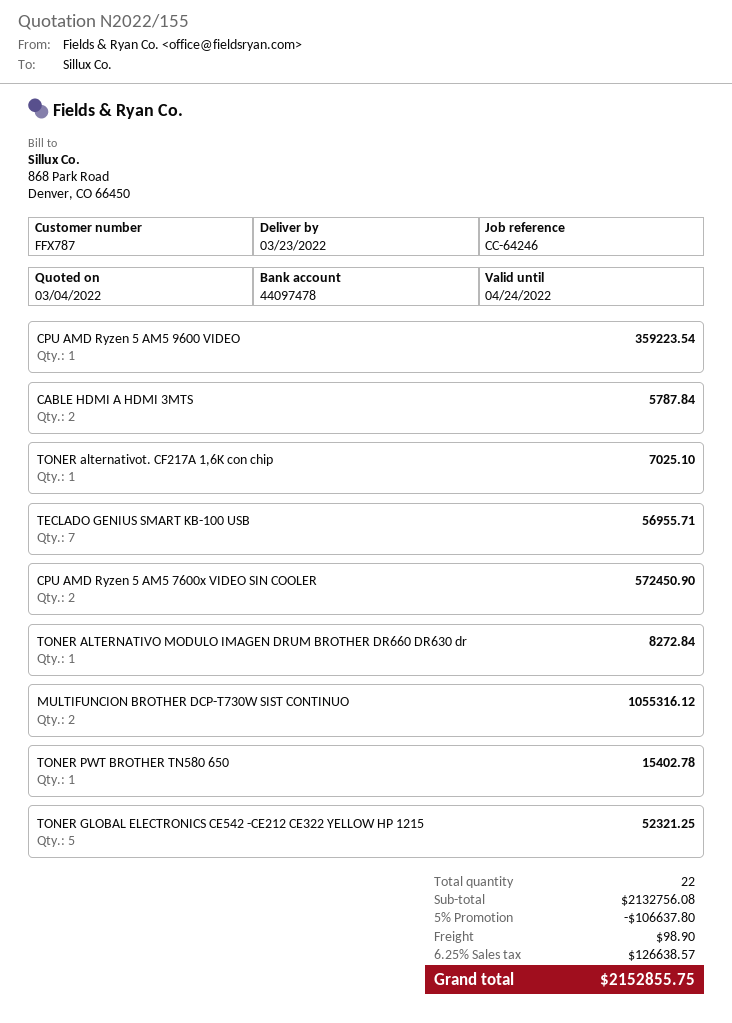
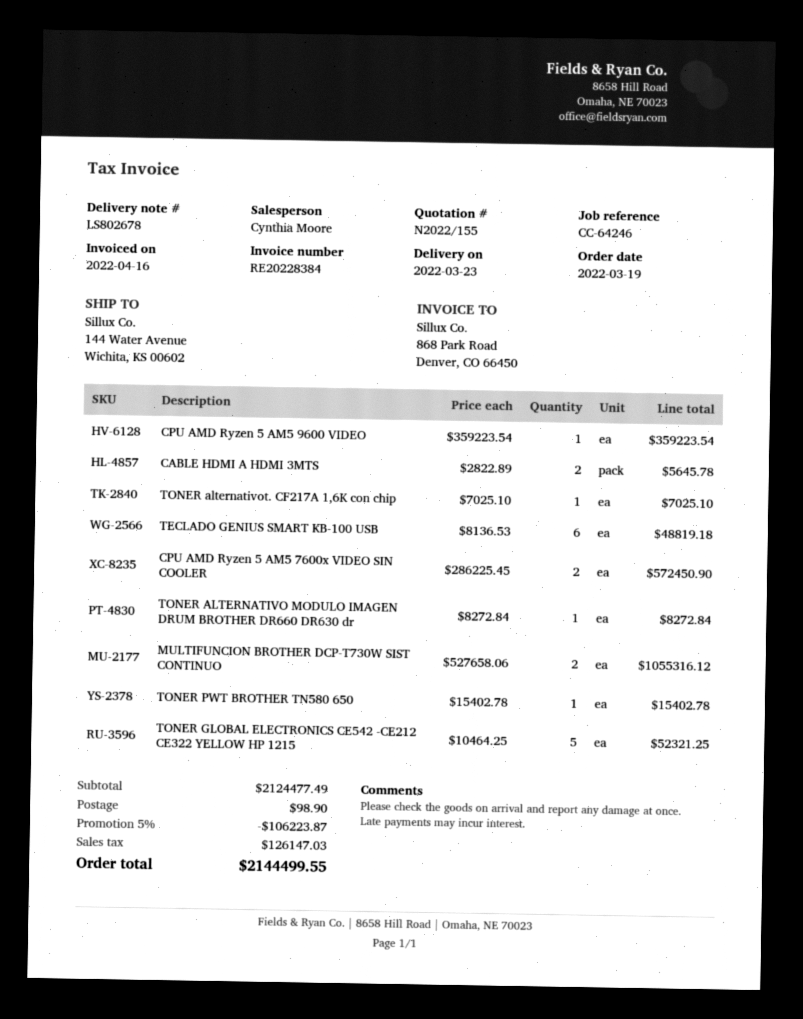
CABLE HDMI A HDMI 3MTS: 2 for 5787.84 -> 2 for 5645.78
TECLADO GENIUS SMART KB-100 USB: 7 for 56955.71 -> 6 for 48819.18
subtotal: 2132756.08 -> 2124477.49
discount: 5% = 106637.80 -> 5% = 106223.87
tax: 126638.57 -> 126147.03
total: 2152855.75 -> 2144499.55

